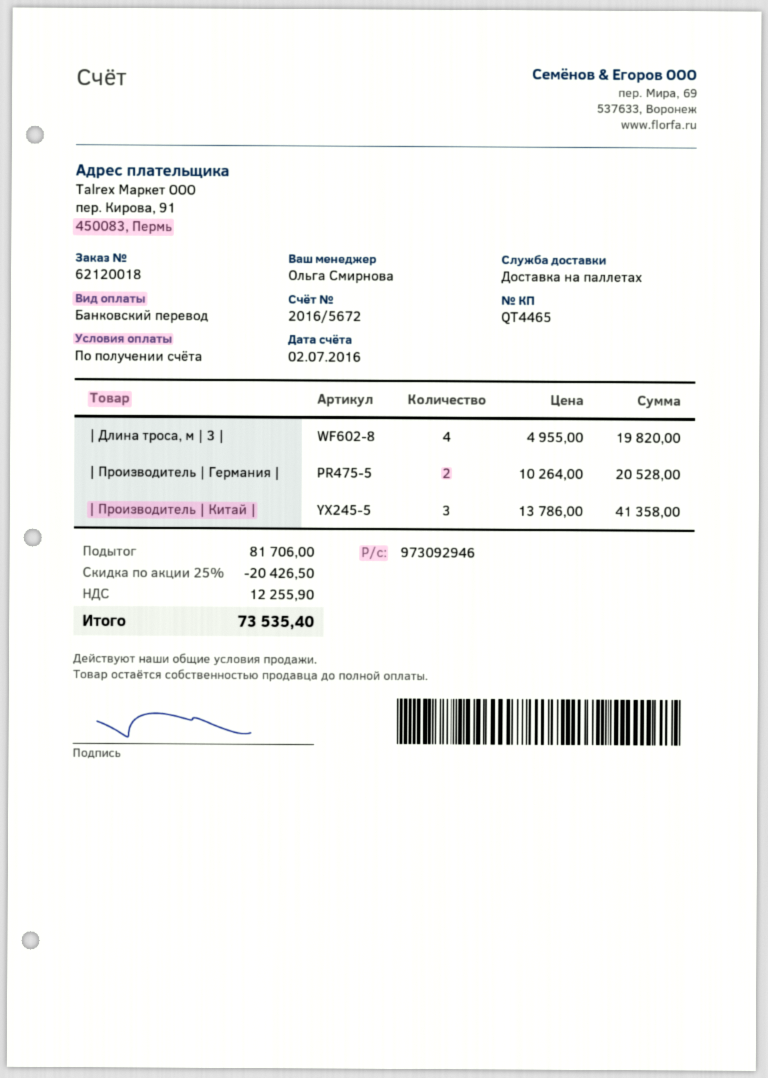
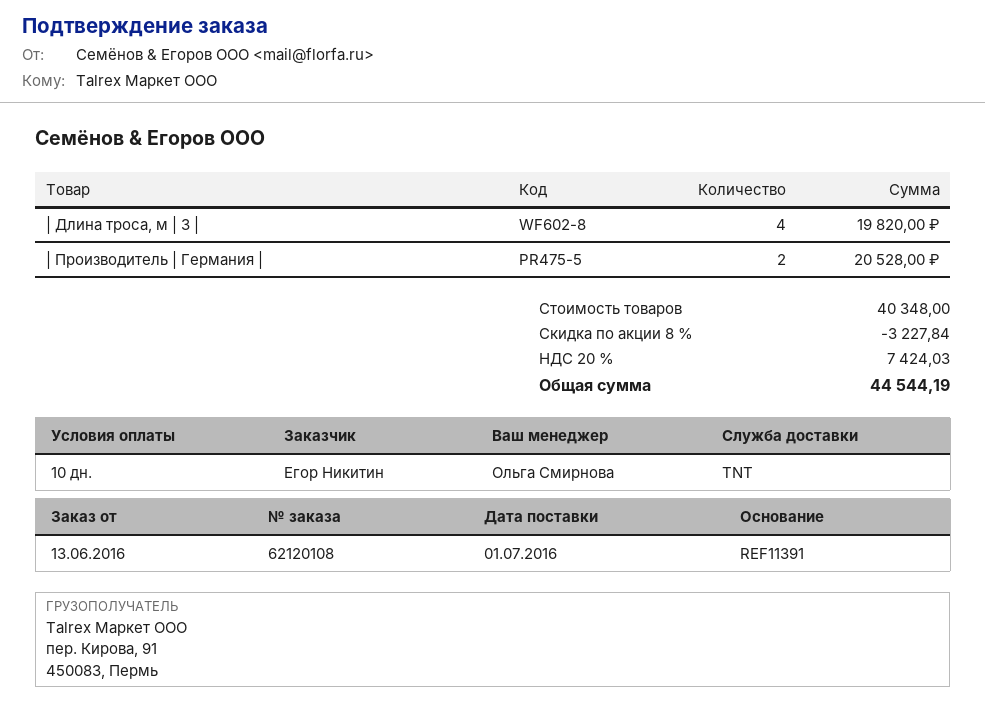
order number: 62120018 -> 62120108
payment terms: on receipt -> 10 days
shipping method: pallet freight -> TNT
| Производитель | Китай |: 3 for 41358.00 -> none
subtotal: 81706.00 -> 40348.00
discount: 25% = 20426.50 -> 8% = 3227.84
tax: 12255.90 -> 7424.03
total: 73535.40 -> 44544.19

